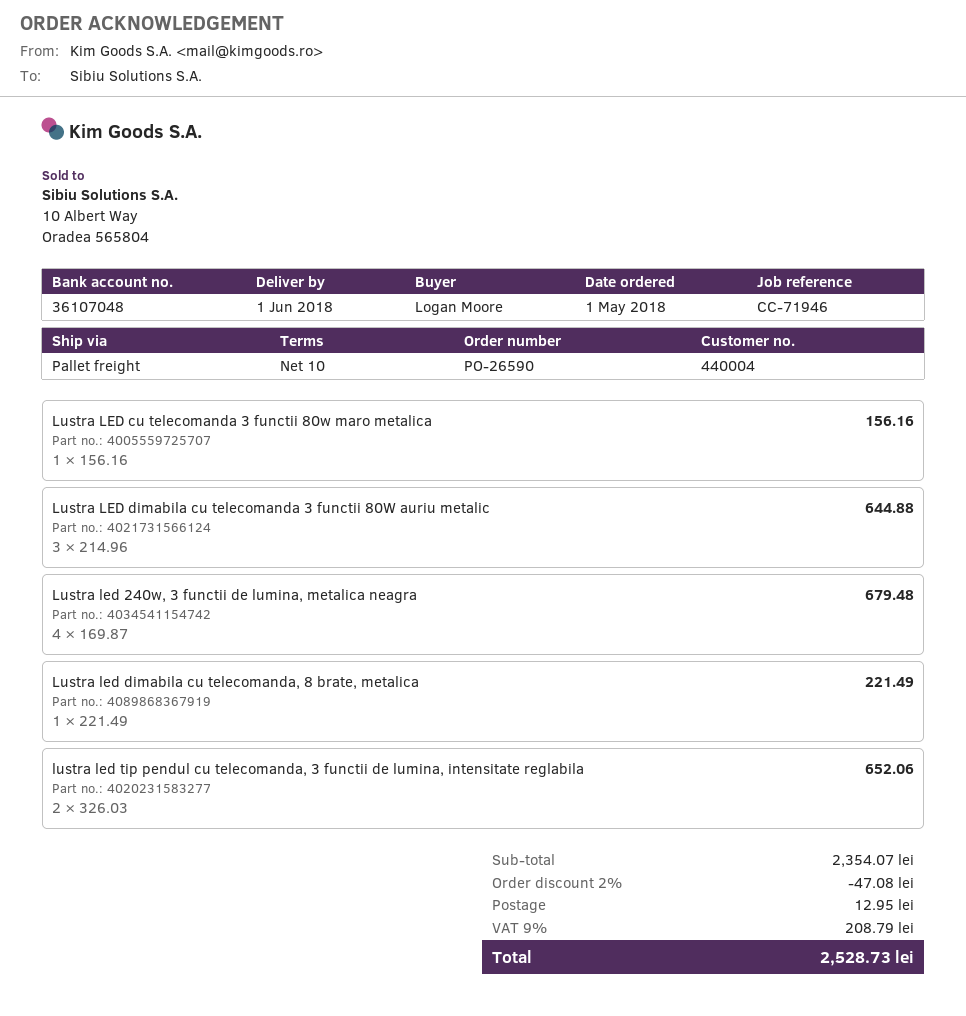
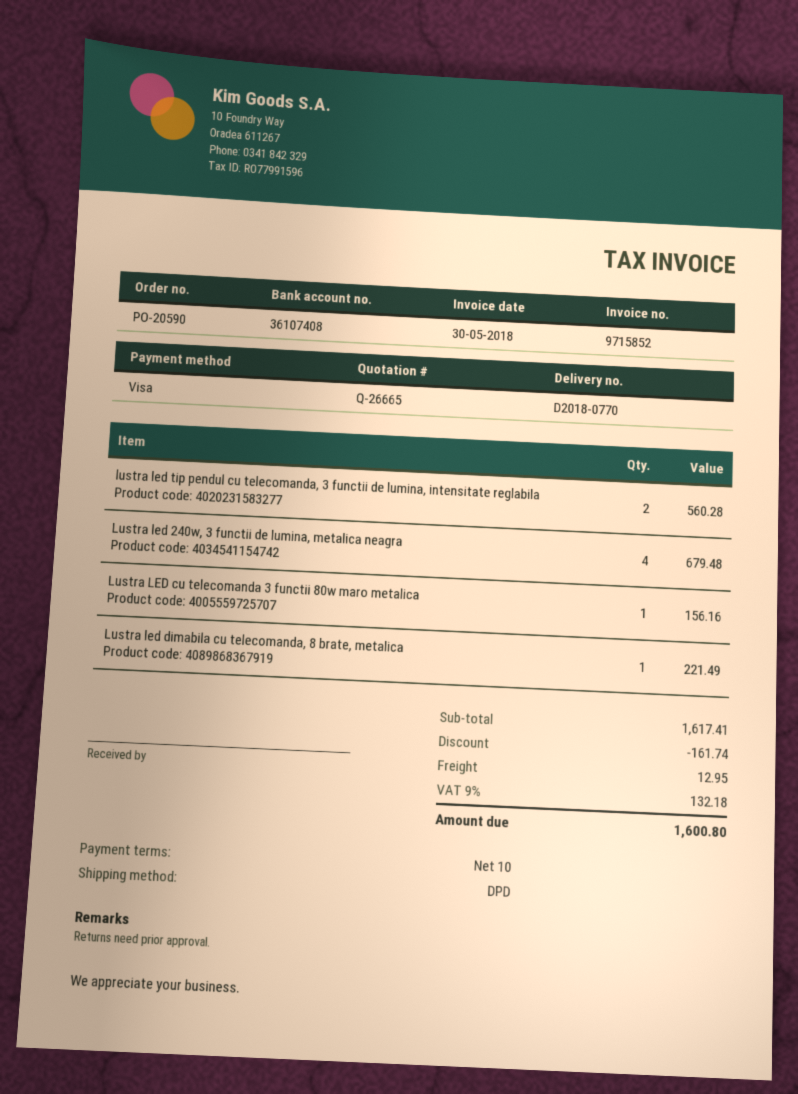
order number: PO-26590 -> PO-20590
bank account: 36107048 -> 36107408
shipping method: pallet freight -> DPD
Lustra LED dimabila cu telecomanda 3 functii 80W auriu metalic: 3 for 644.88 -> none
lustra led tip pendul cu telecomanda, 3 functii de lumina, intensitate reglabila: 2 for 652.06 -> 2 for 560.28
subtotal: 2354.07 -> 1617.41
discount: 47.08 -> 161.74
tax: 9% = 208.79 -> 9% = 132.18
total: 2528.73 -> 1600.80

